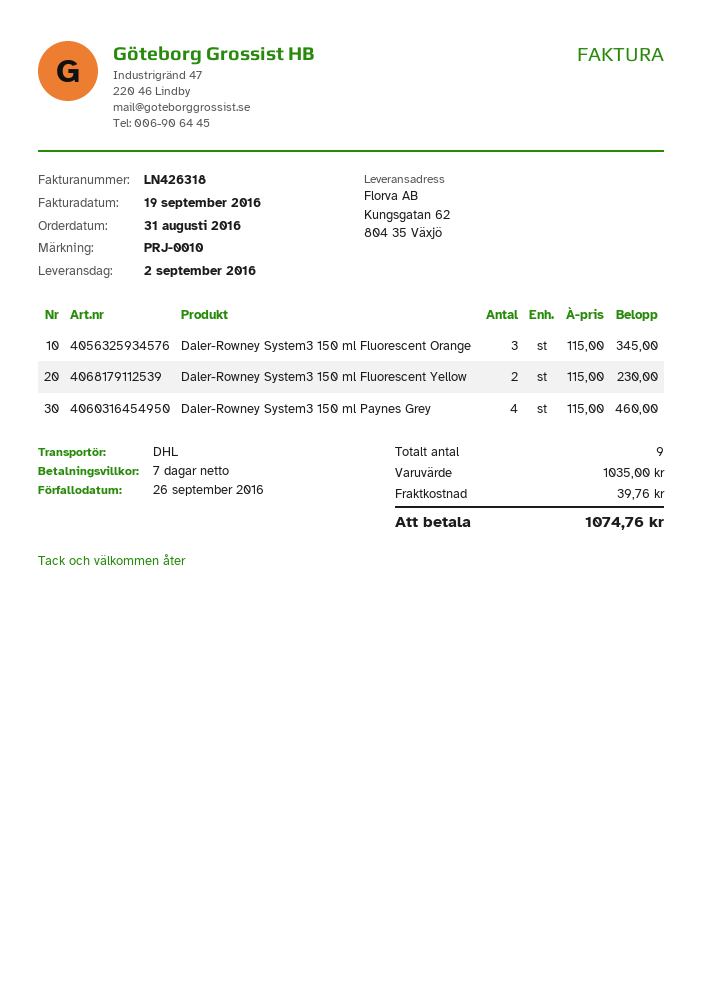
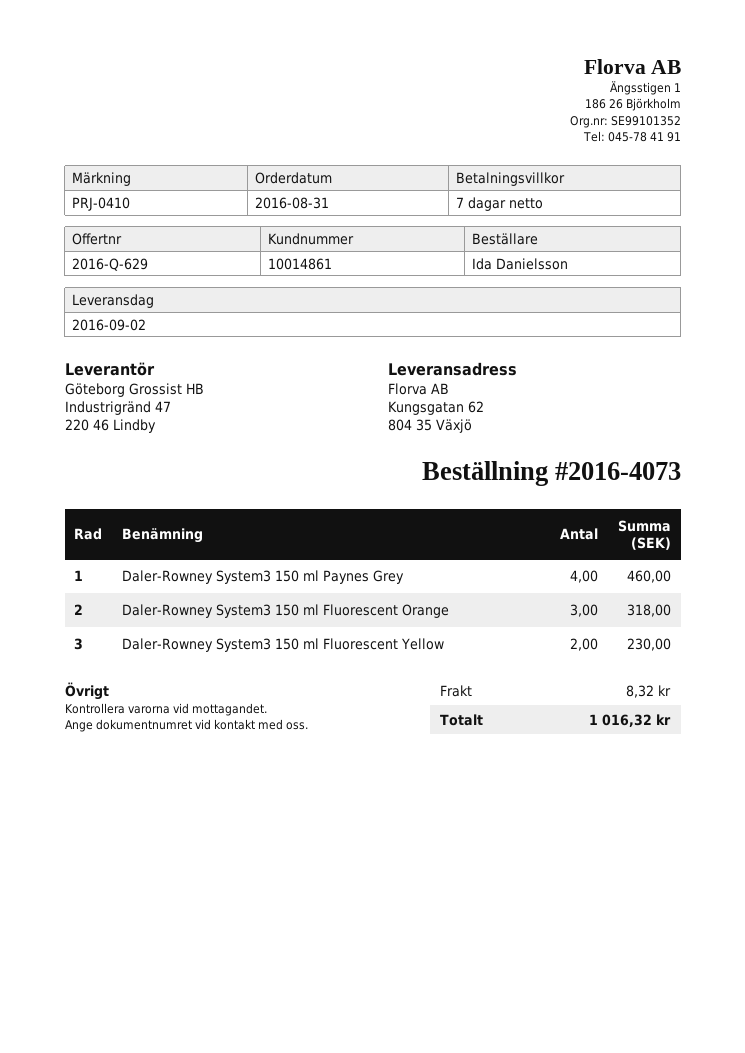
reference: PRJ-0010 -> PRJ-0410
Daler-Rowney System3 150 ml Fluorescent Orange: 3 for 345.00 -> 3 for 318.00
shipping: 39.76 -> 8.32
total: 1074.76 -> 1016.32

